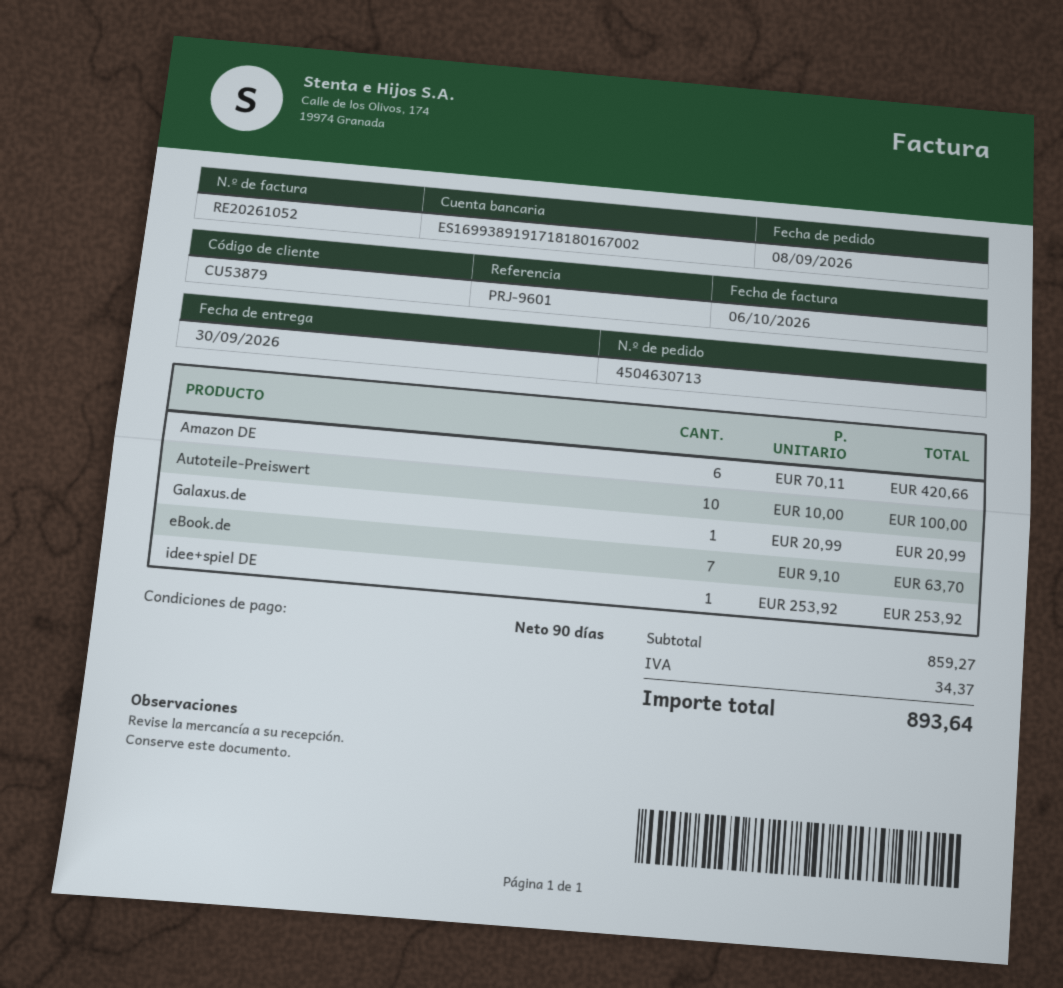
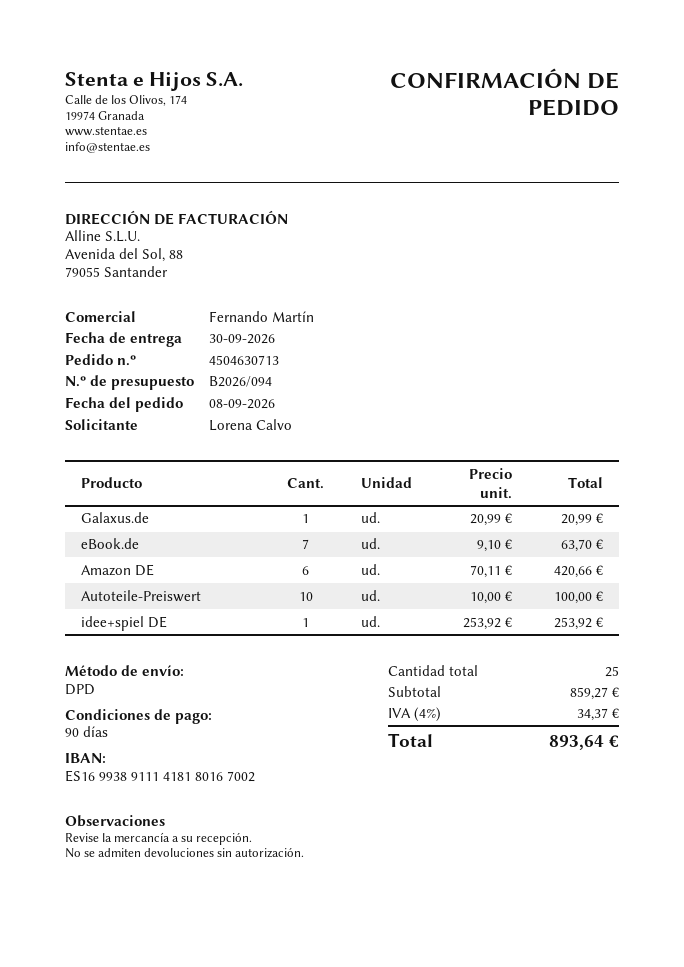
bank account: ES1699389191718180167002 -> ES1699389111418180167002

